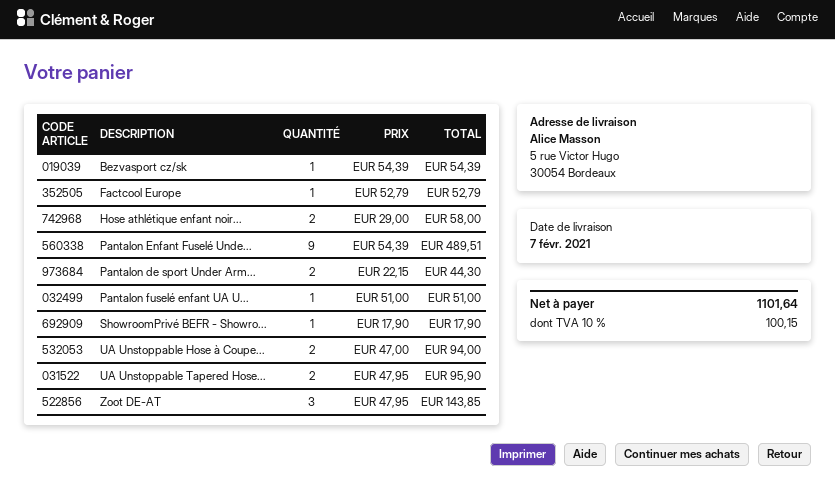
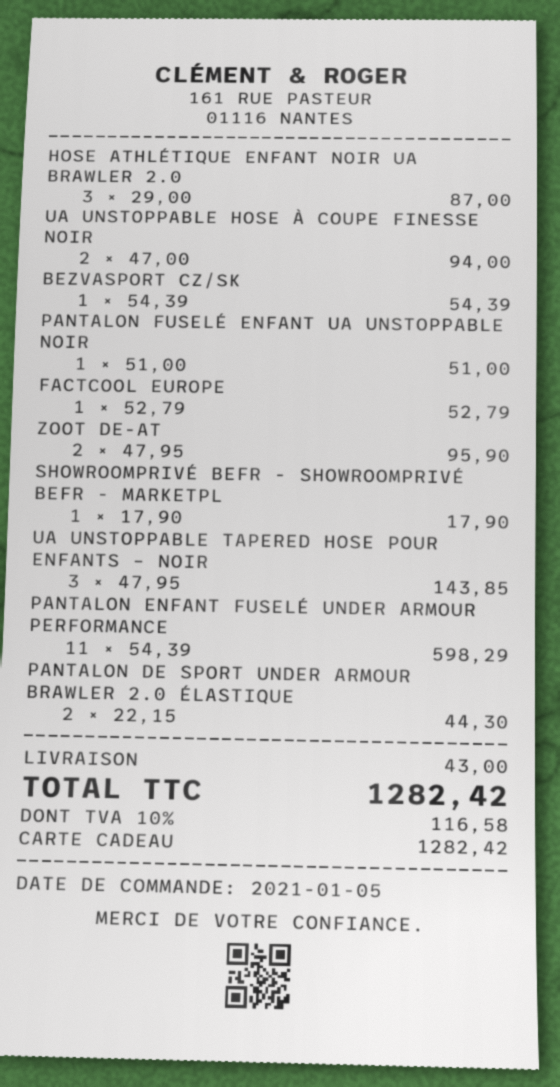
Hose athlétique enfant noir...: 2 x 29.00 = 58.00 -> 3 x 29.00 = 87.00
Pantalon Enfant Fuselé Unde...: 9 x 54.39 = 489.51 -> 11 x 54.39 = 598.29
UA Unstoppable Tapered Hose...: 2 x 47.95 = 95.90 -> 3 x 47.95 = 143.85
Zoot DE-AT: 3 x 47.95 = 143.85 -> 2 x 47.95 = 95.90
shipping: none -> 43.00
tax: 10% = 100.15 -> 10% = 116.58
total: 1101.64 -> 1282.42

